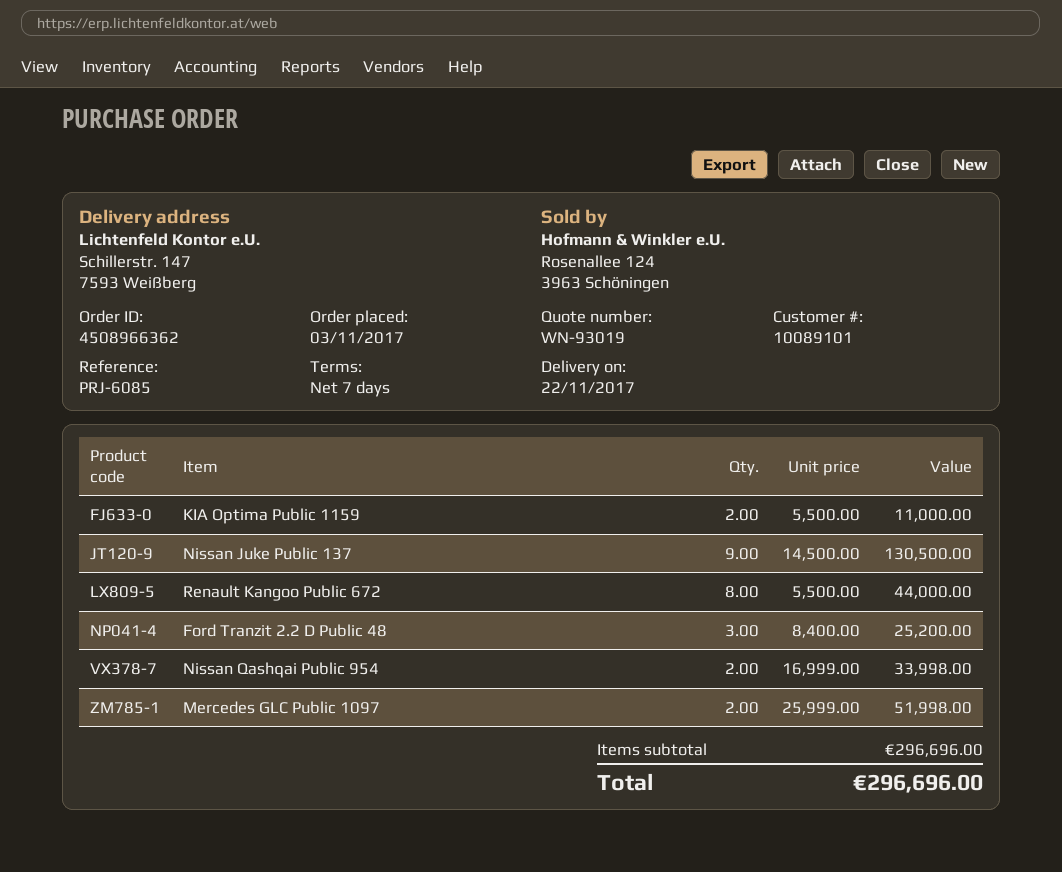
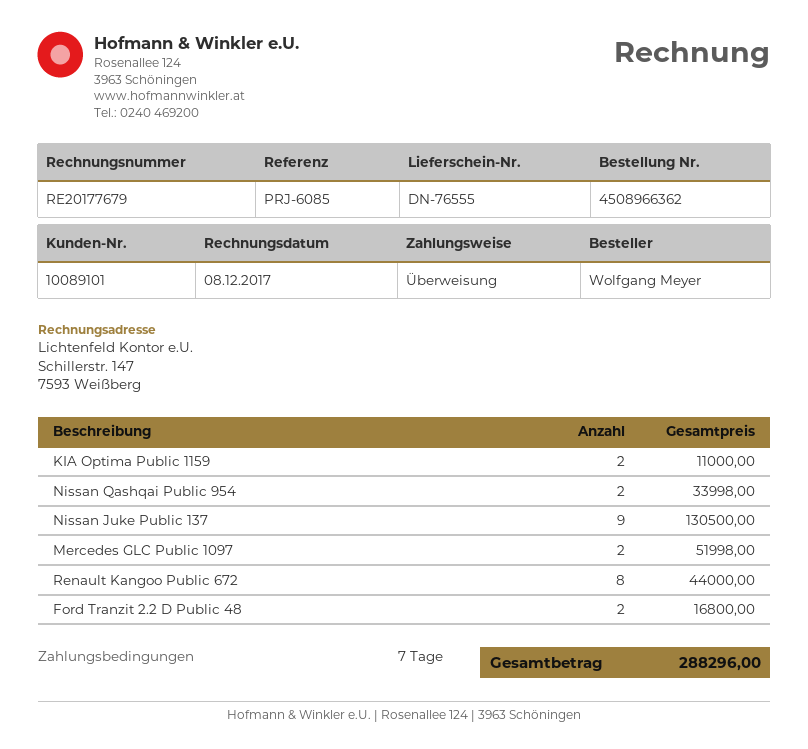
Ford Tranzit 2.2 D Public 48: 3 for 25200.00 -> 2 for 16800.00
total: 296696.00 -> 288296.00

